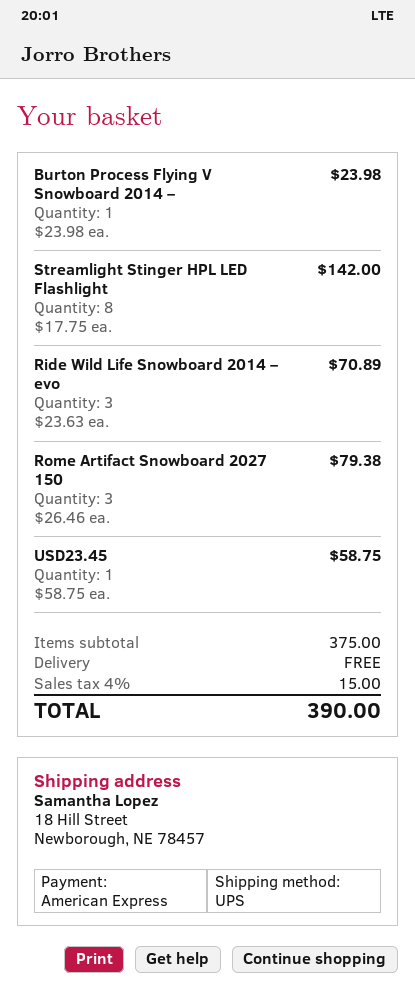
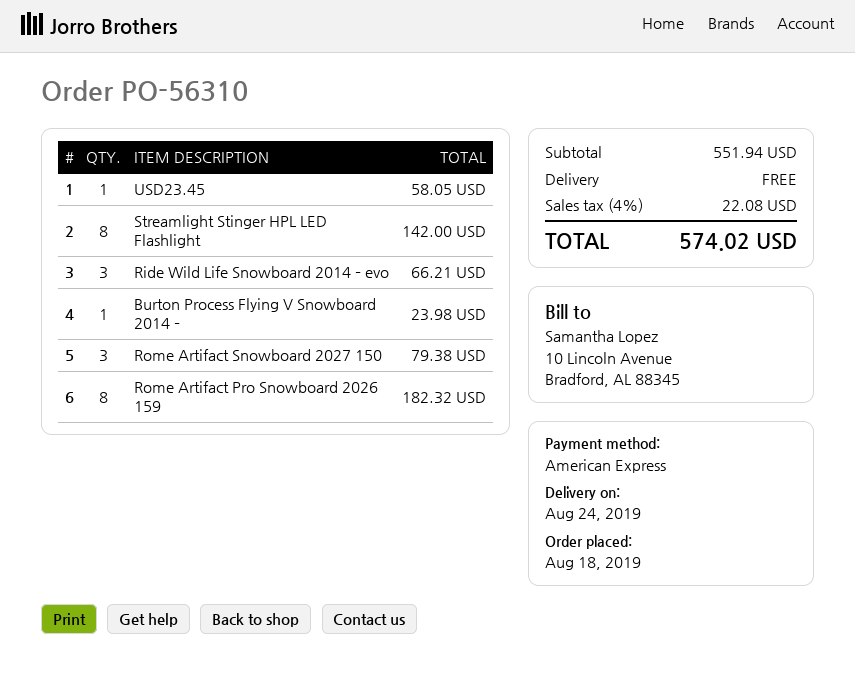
Ride Wild Life Snowboard 2014 – evo: 3 for 70.89 -> 3 for 66.21
USD23.45: 1 for 58.75 -> 1 for 58.05
Rome Artifact Pro Snowboard 2026 159: none -> 8 for 182.32
subtotal: 375.00 -> 551.94
tax: 4% = 15.00 -> 4% = 22.08
total: 390.00 -> 574.02

